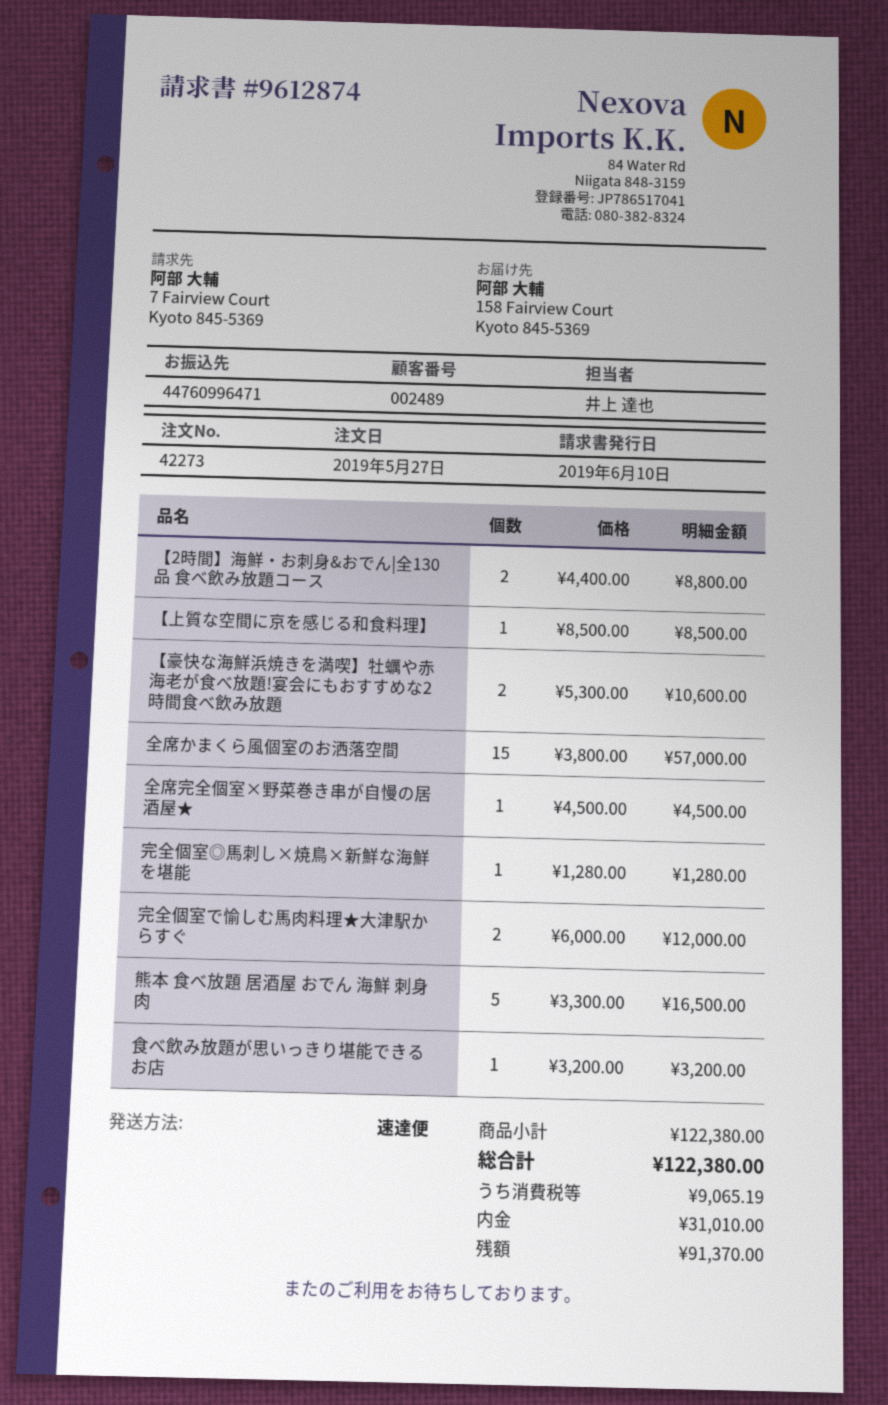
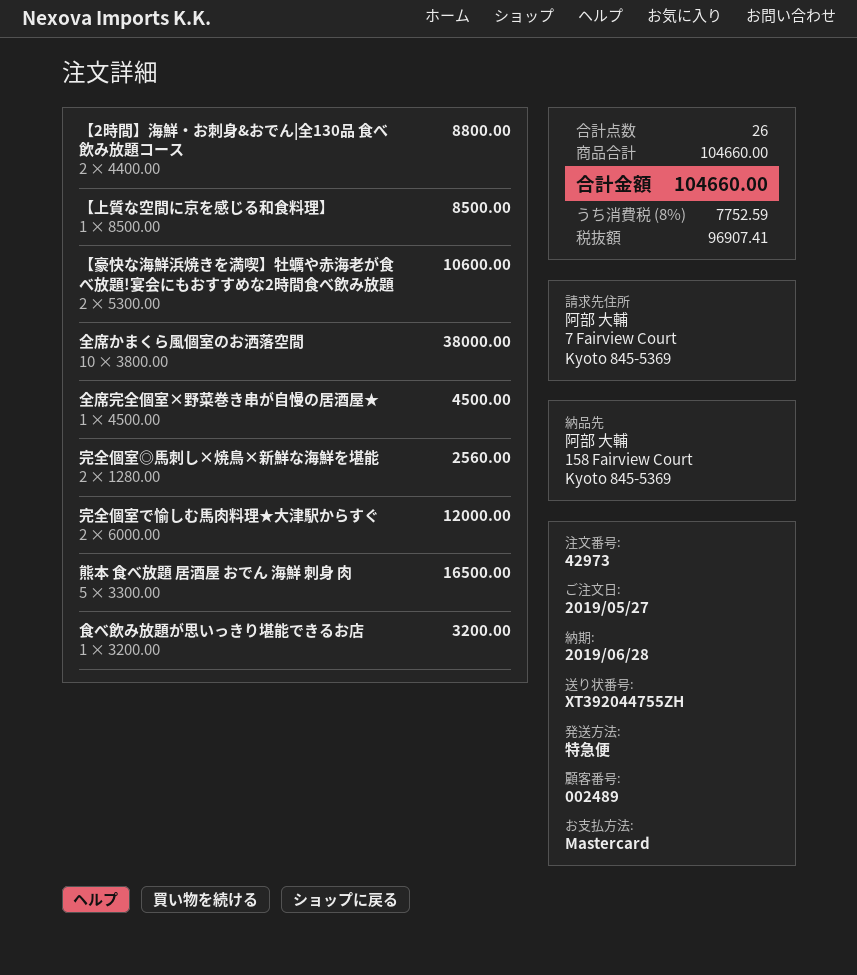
order number: 42273 -> 42973
全席かまくら風個室のお洒落空間: 15 x 3800.00 = 57000.00 -> 10 x 3800.00 = 38000.00
完全個室◎馬刺し×焼鳥×新鮮な海鮮を堪能: 1 x 1280.00 = 1280.00 -> 2 x 1280.00 = 2560.00
subtotal: 122380.00 -> 104660.00
tax: 9065.19 -> 7752.59
total: 122380.00 -> 104660.00

